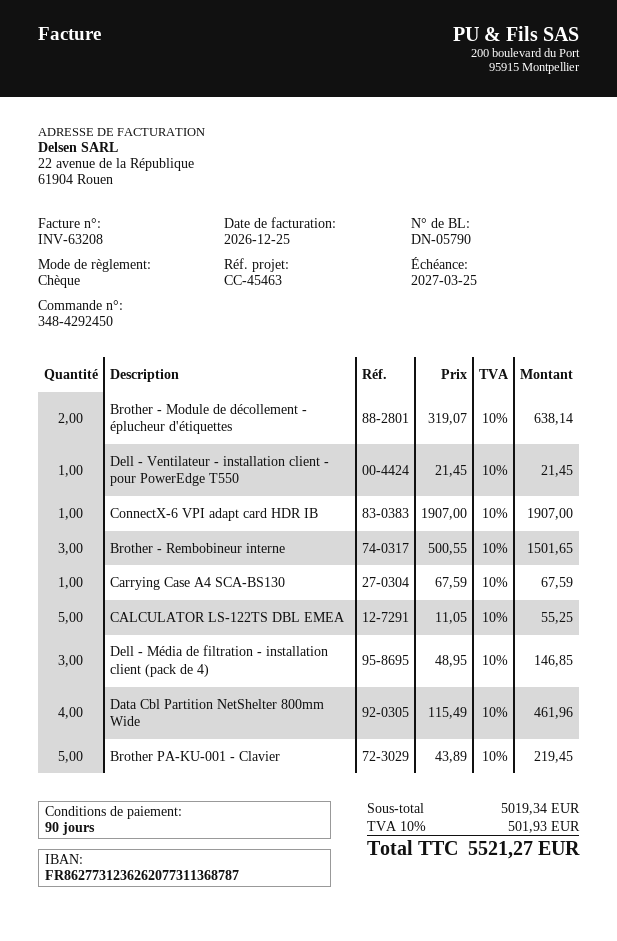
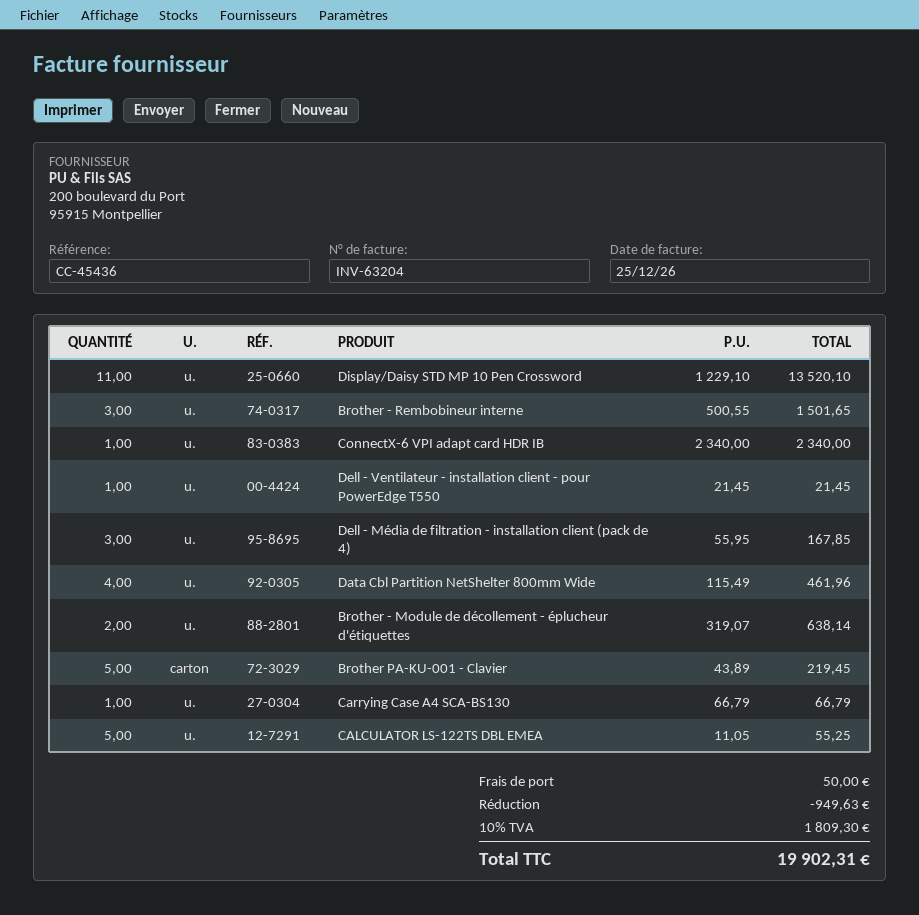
invoice number: INV-63208 -> INV-63204
reference: CC-45463 -> CC-45436
ConnectX-6 VPI adapt card HDR IB: 1 x 1907.00 = 1907.00 -> 1 x 2340.00 = 2340.00
Carrying Case A4 SCA-BS130: 1 x 67.59 = 67.59 -> 1 x 66.79 = 66.79
Dell - Média de filtration - installation client (pack de 4): 3 x 48.95 = 146.85 -> 3 x 55.95 = 167.85
Display/Daisy STD MP 10 Pen Crossword: none -> 11 x 1229.10 = 13520.10
discount: none -> 949.63
shipping: none -> 50.00
tax: 10% = 501.93 -> 10% = 1809.30
total: 5521.27 -> 19902.31

